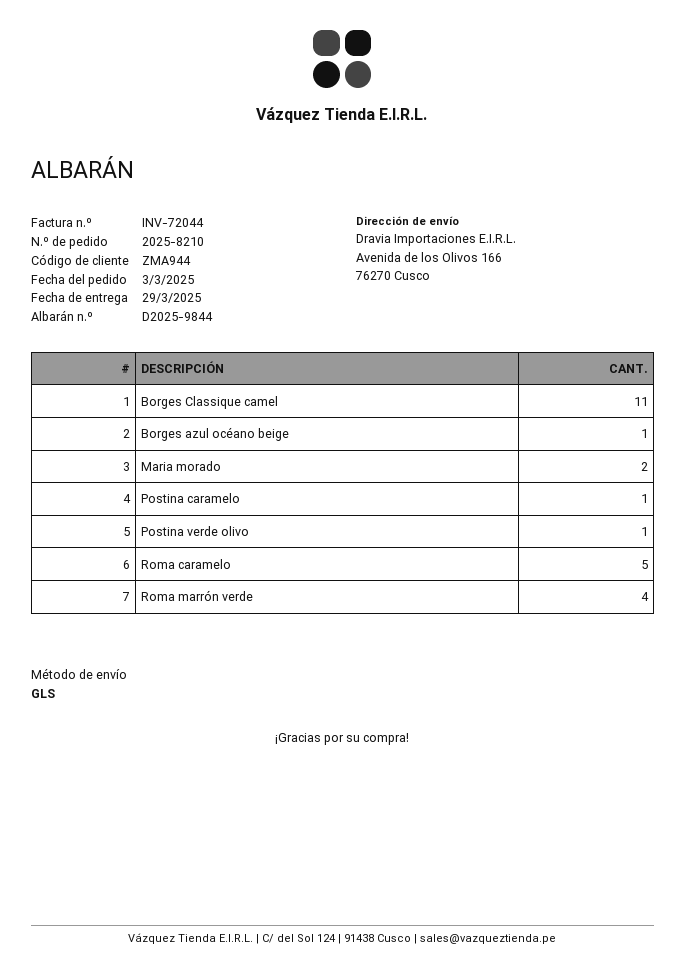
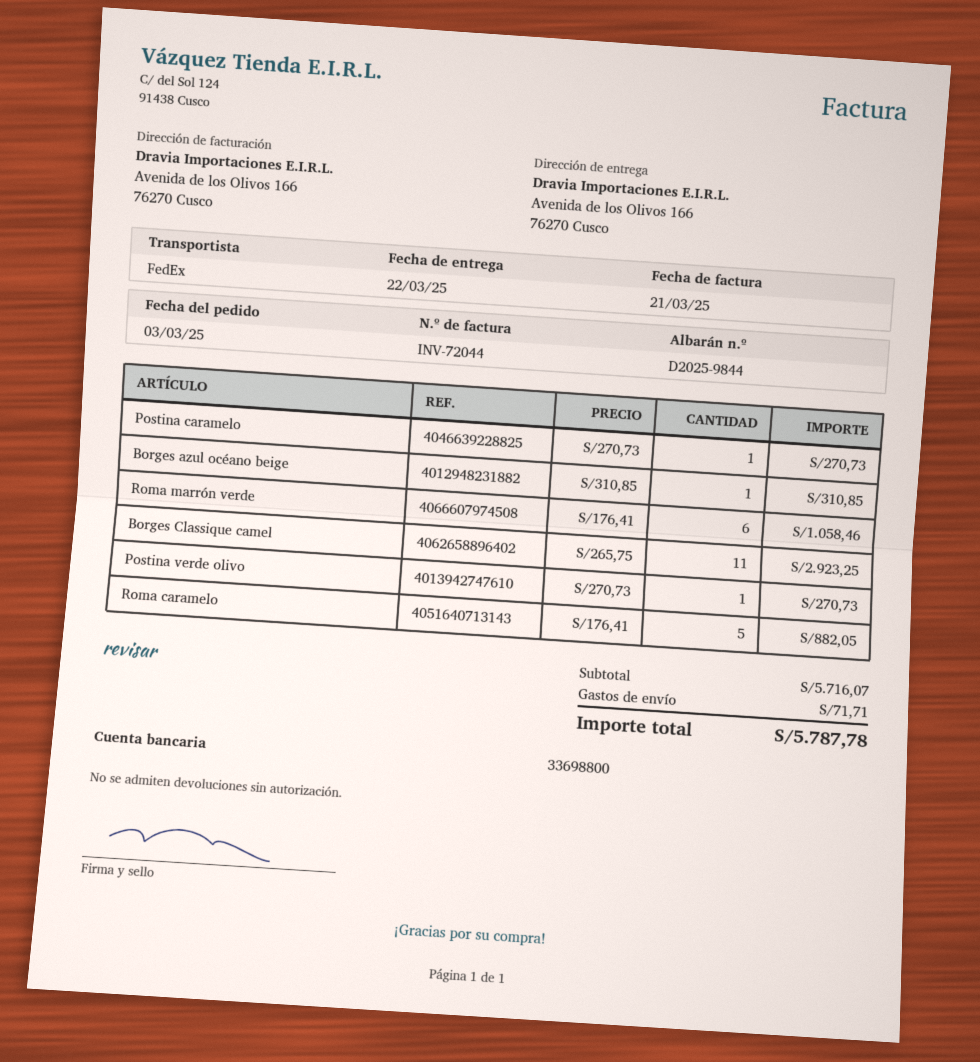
delivery date: 2025-03-29 -> 2025-03-22
shipping method: GLS -> FedEx
Maria morado: 2 -> none
Roma marrón verde: 4 -> 6

